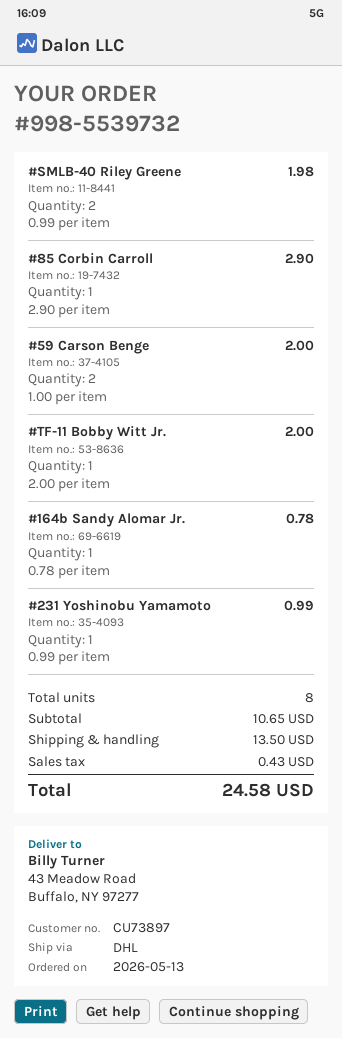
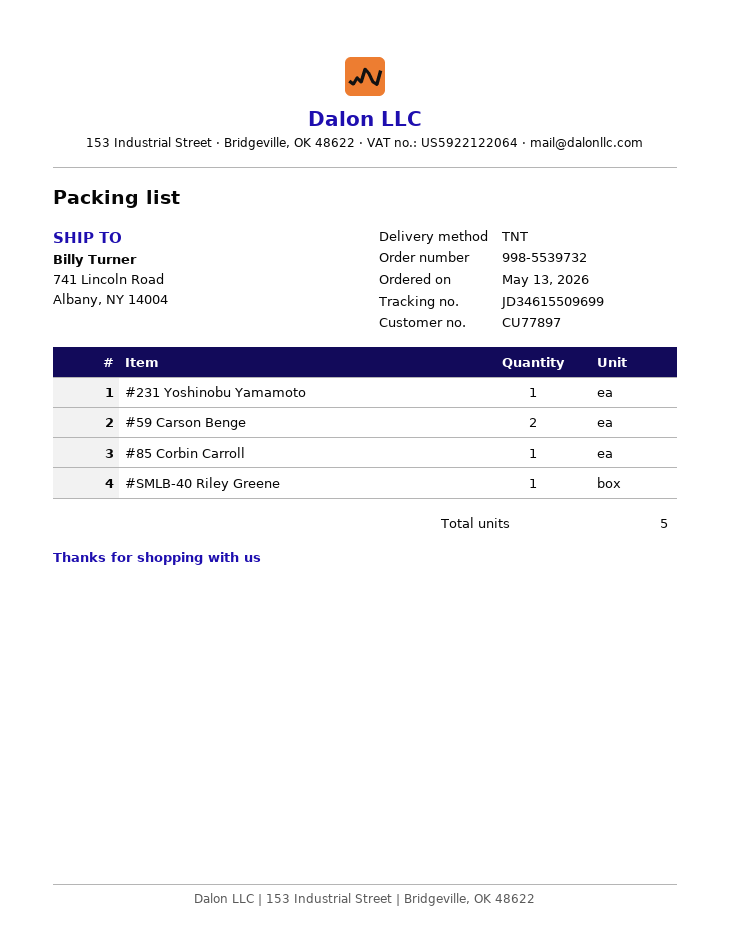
customer number: CU73897 -> CU77897
shipping method: DHL -> TNT
ship to: 43 Meadow Road, Buffalo, NY 97277 -> 741 Lincoln Road, Albany, NY 14004
#SMLB-40 Riley Greene: 2 -> 1
#TF-11 Bobby Witt Jr.: 1 -> none
#164b Sandy Alomar Jr.: 1 -> none
total quantity: 8 -> 5

